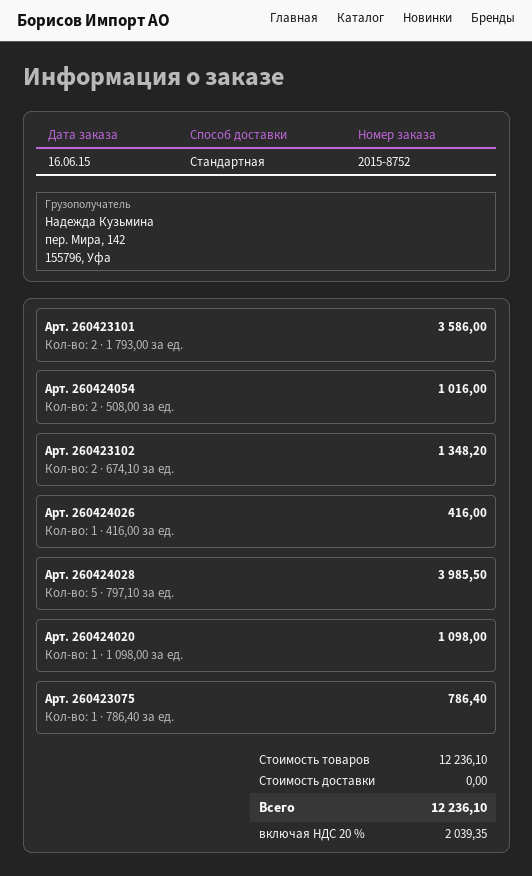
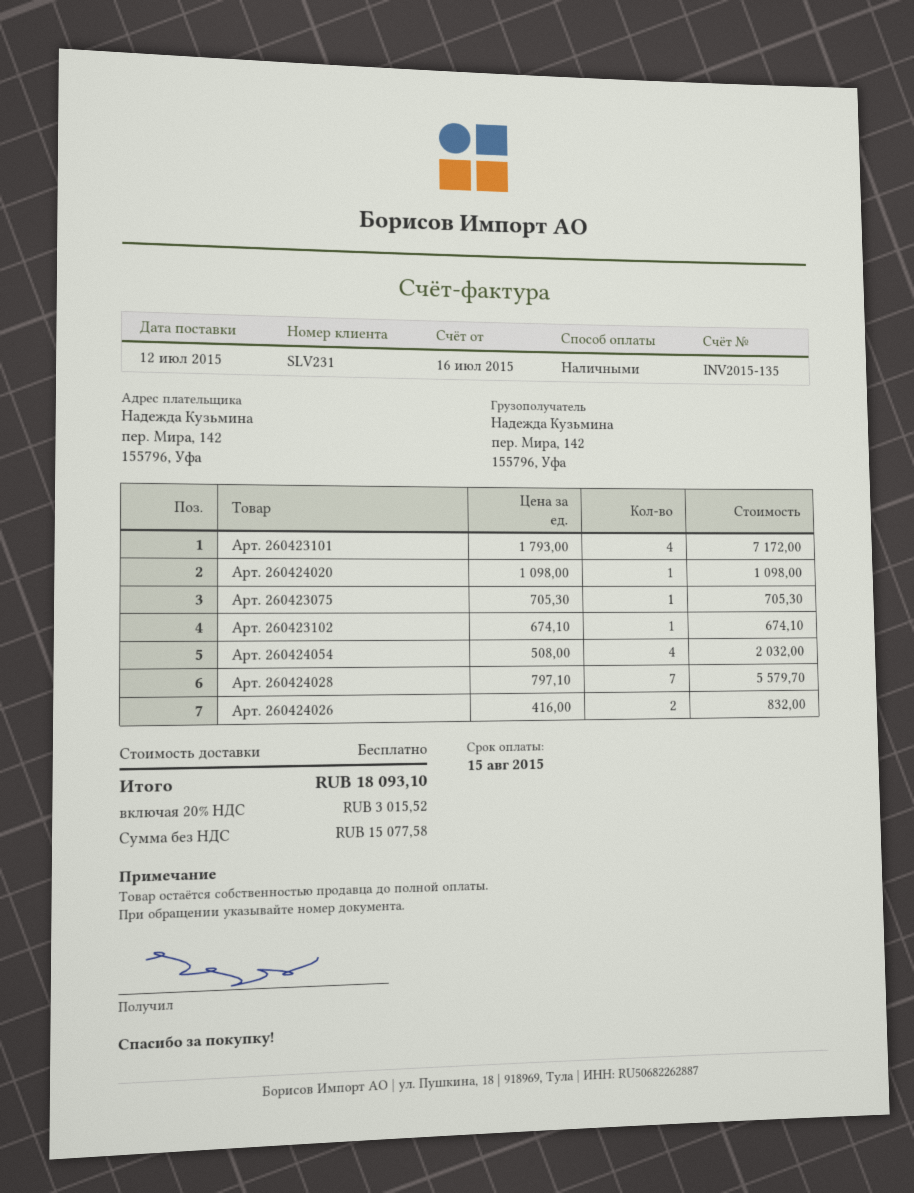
Арт. 260423101: 2 x 1793.00 = 3586.00 -> 4 x 1793.00 = 7172.00
Арт. 260424054: 2 x 508.00 = 1016.00 -> 4 x 508.00 = 2032.00
Арт. 260423102: 2 x 674.10 = 1348.20 -> 1 x 674.10 = 674.10
Арт. 260424026: 1 x 416.00 = 416.00 -> 2 x 416.00 = 832.00
Арт. 260424028: 5 x 797.10 = 3985.50 -> 7 x 797.10 = 5579.70
Арт. 260423075: 1 x 786.40 = 786.40 -> 1 x 705.30 = 705.30
tax: 20% = 2039.35 -> 20% = 3015.52
total: 12236.10 -> 18093.10

